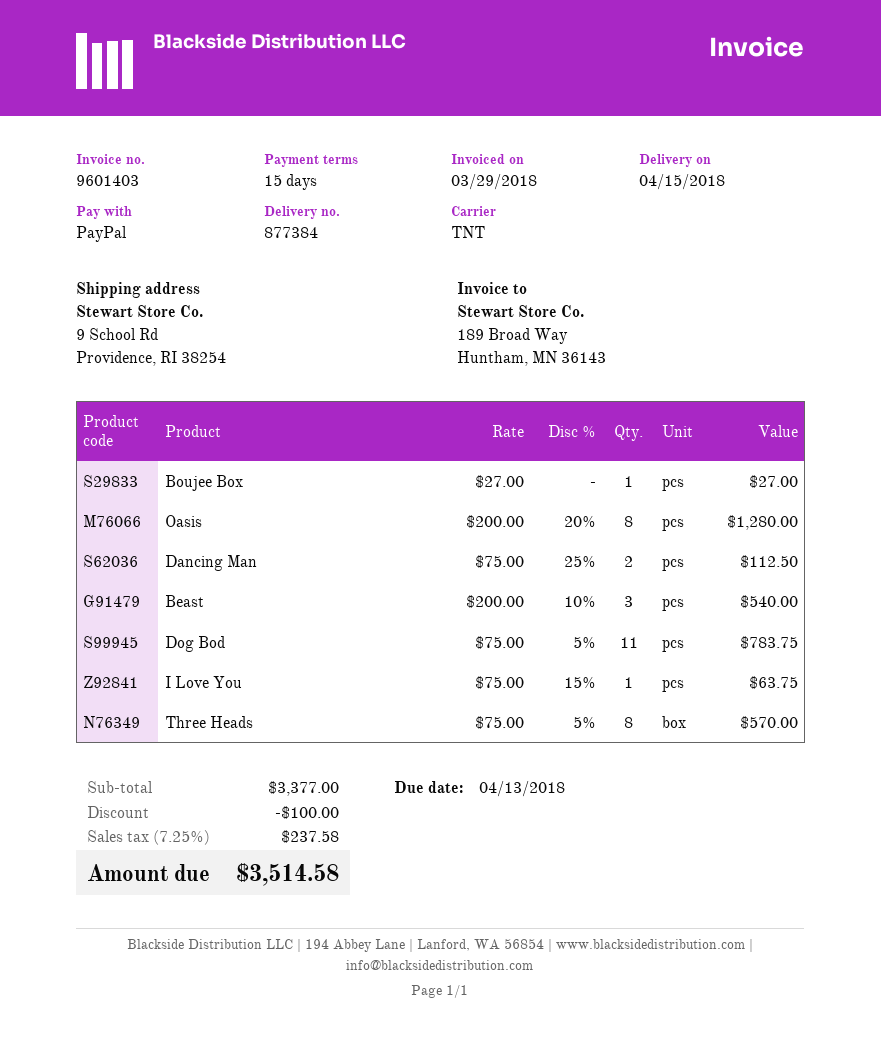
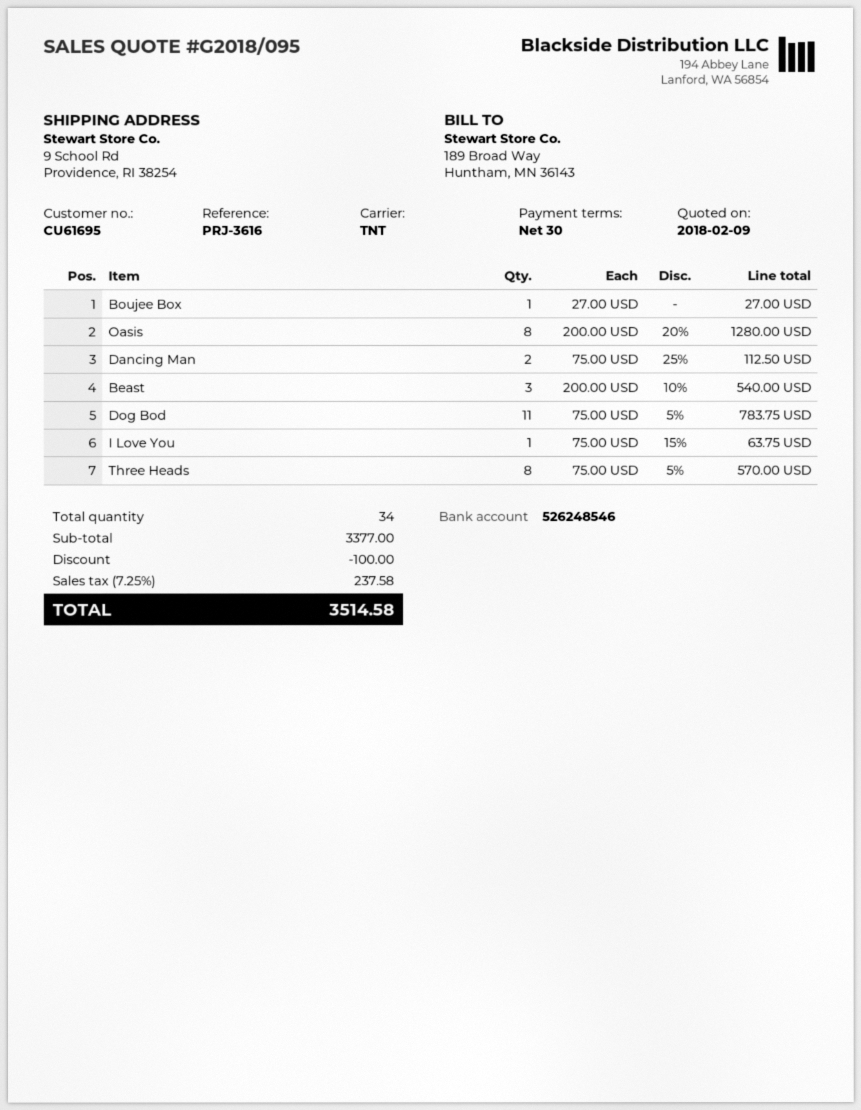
payment terms: 15 days -> 30 days

